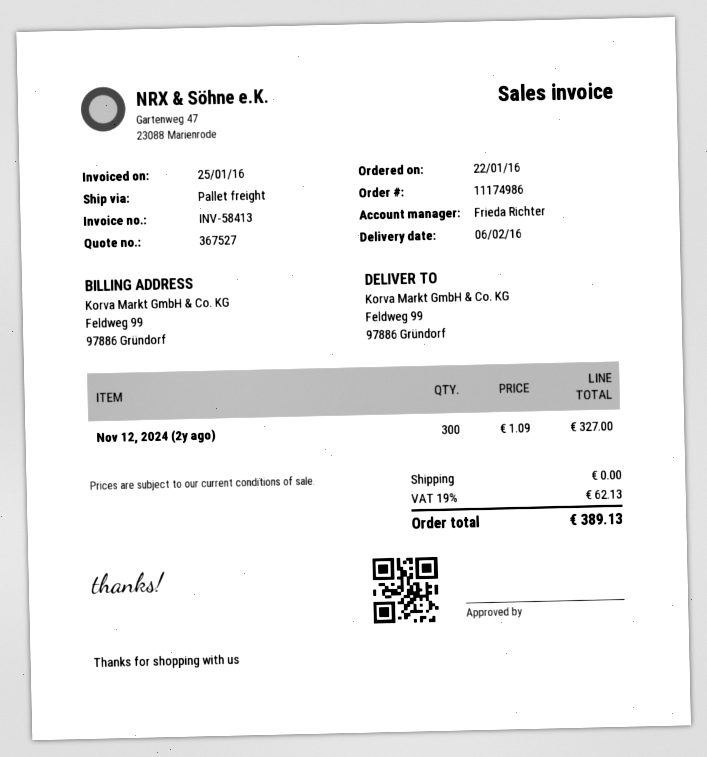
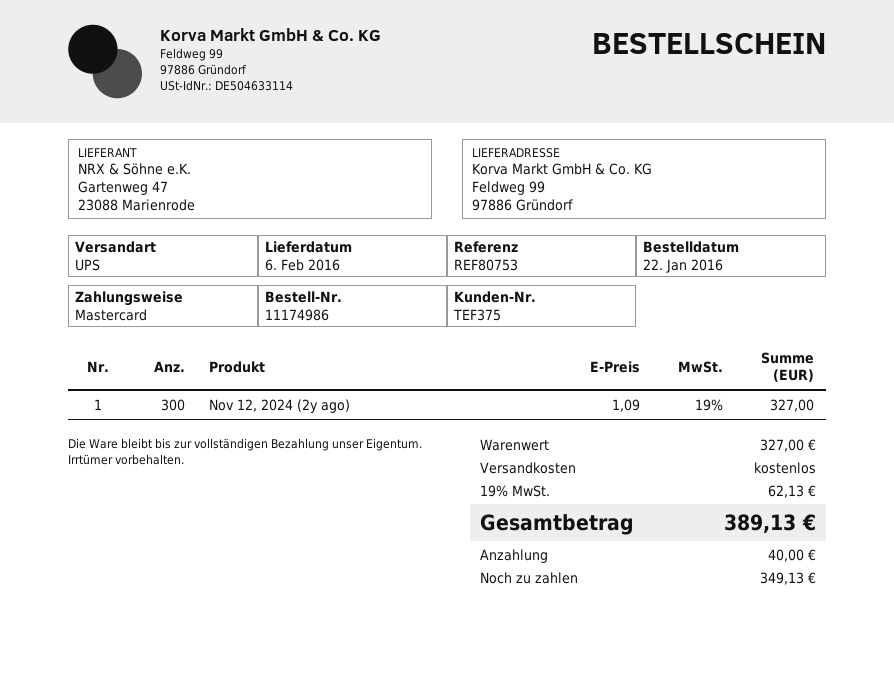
shipping method: pallet freight -> UPS

